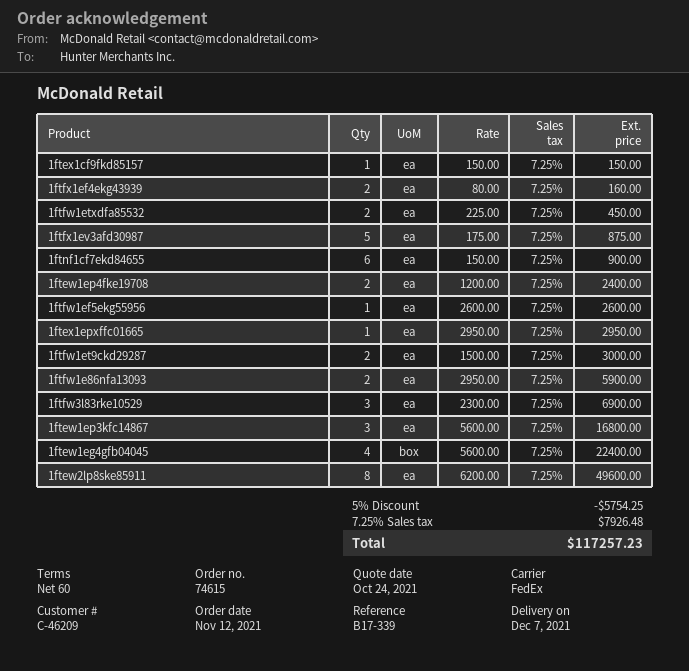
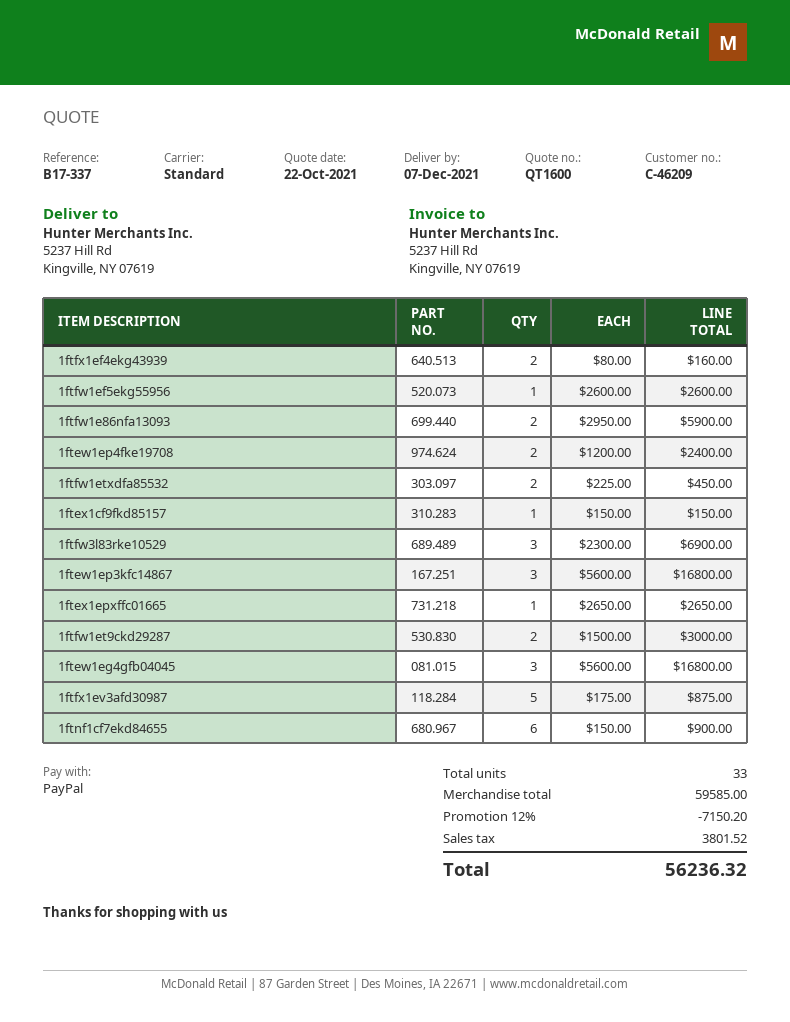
quote date: 2021-10-24 -> 2021-10-22
reference: B17-339 -> B17-337
shipping method: FedEx -> standard
1ftex1epxffc01665: 1 x 2950.00 = 2950.00 -> 1 x 2650.00 = 2650.00
1ftew1eg4gfb04045: 4 x 5600.00 = 22400.00 -> 3 x 5600.00 = 16800.00
1ftew2lp8ske85911: 8 x 6200.00 = 49600.00 -> none
discount: 5% = 5754.25 -> 12% = 7150.20
tax: 7926.48 -> 3801.52
total: 117257.23 -> 56236.32

